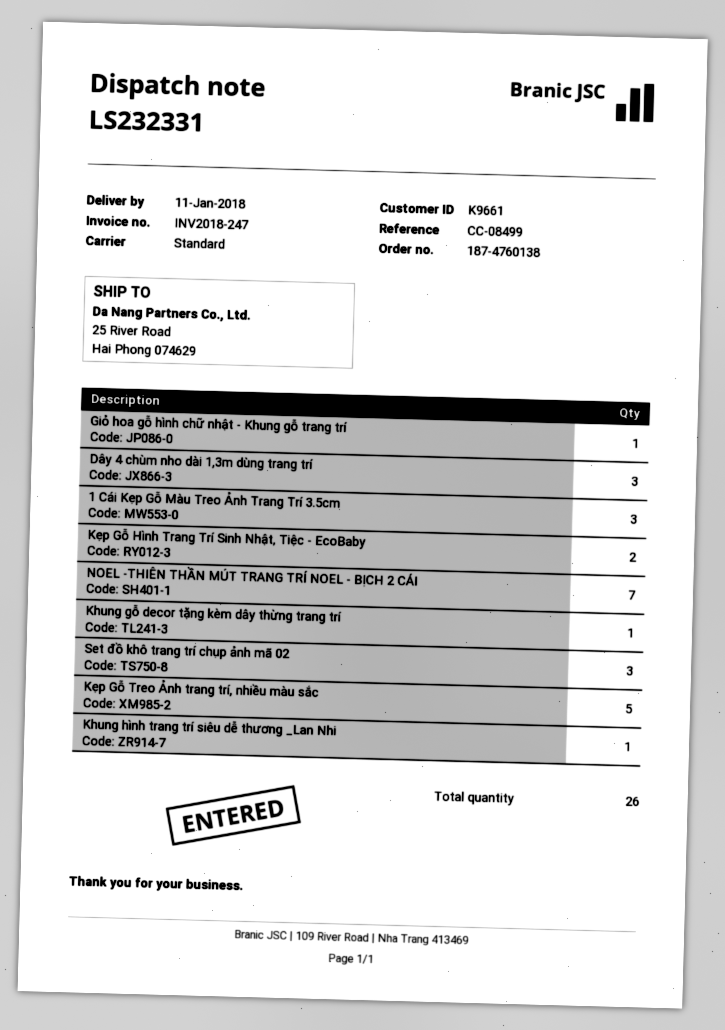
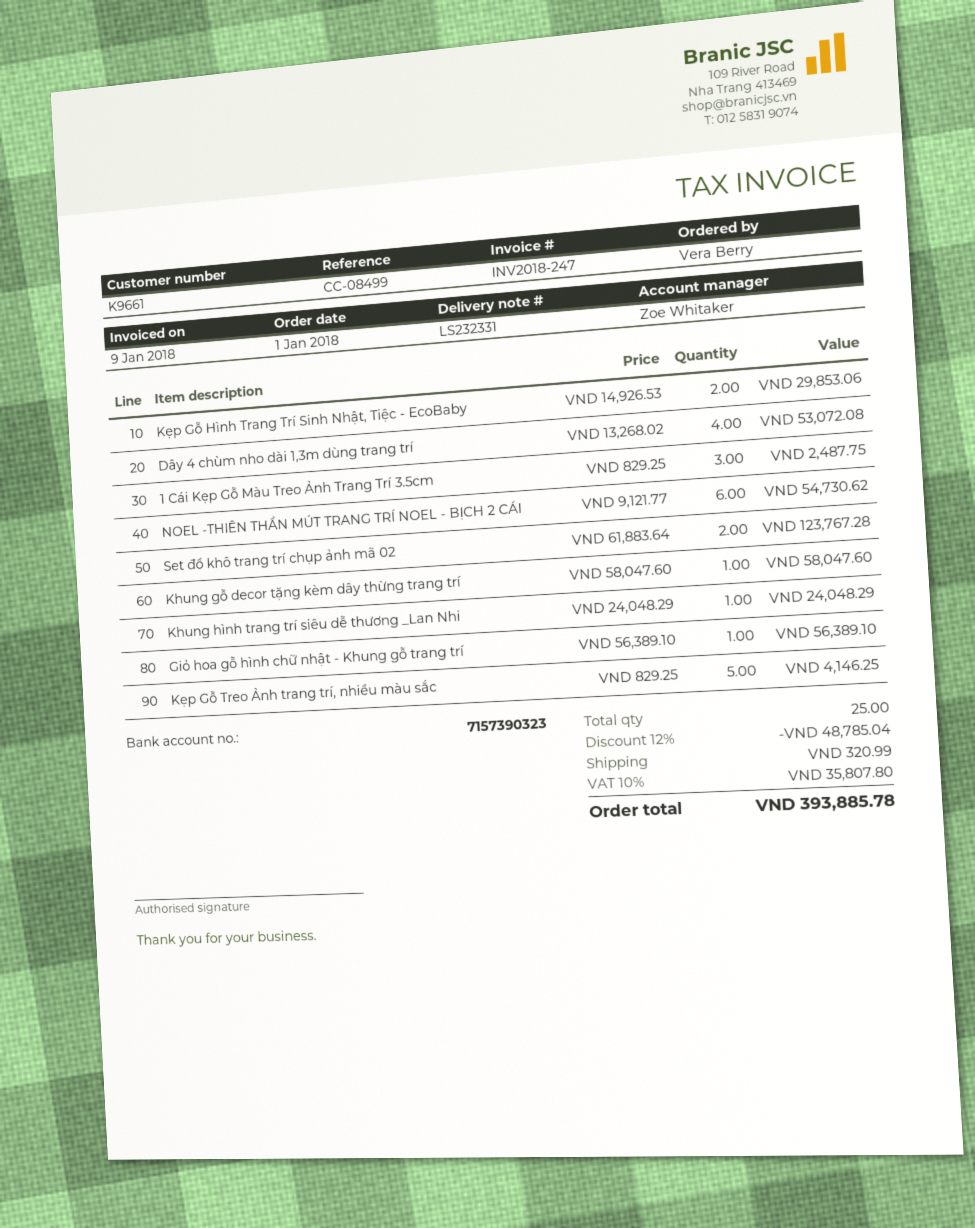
Dây 4 chùm nho dài 1,3m dùng trang trí: 3 -> 4
NOEL -THIÊN THẦN MÚT TRANG TRÍ NOEL - BỊCH 2 CÁI: 7 -> 6
Set đồ khô trang trí chụp ảnh mã 02: 3 -> 2
total quantity: 26 -> 25

